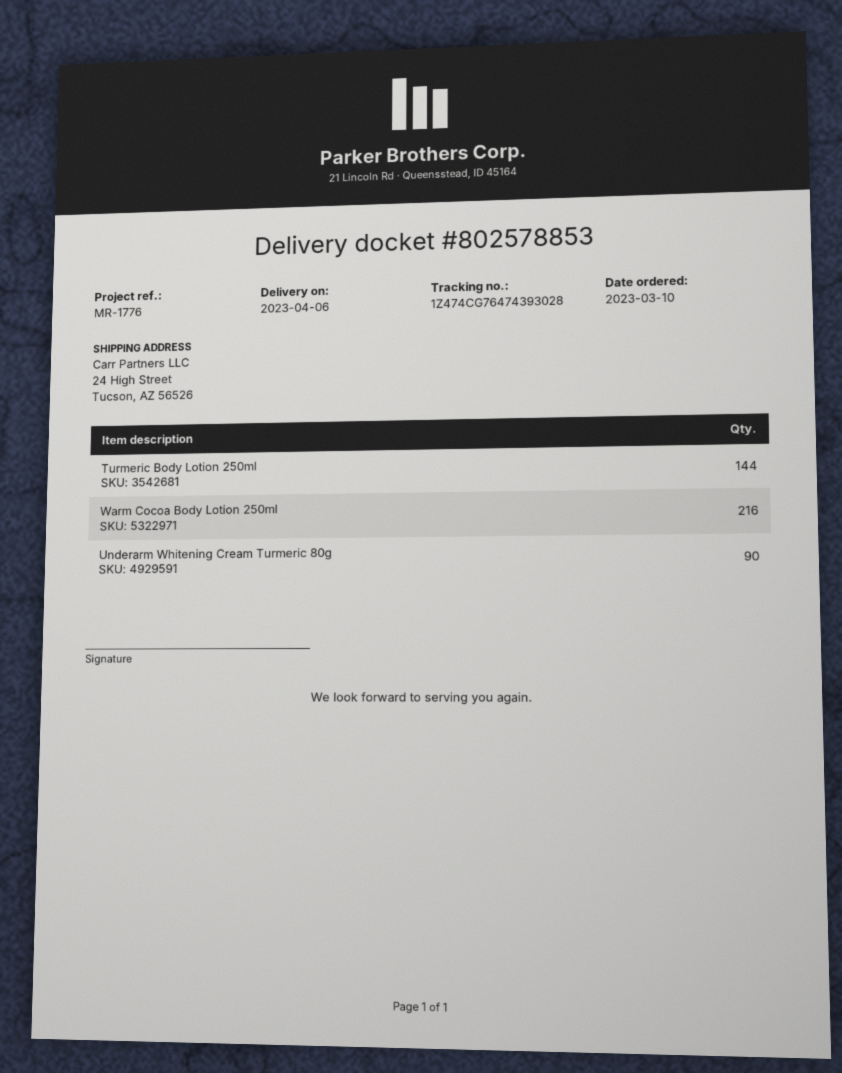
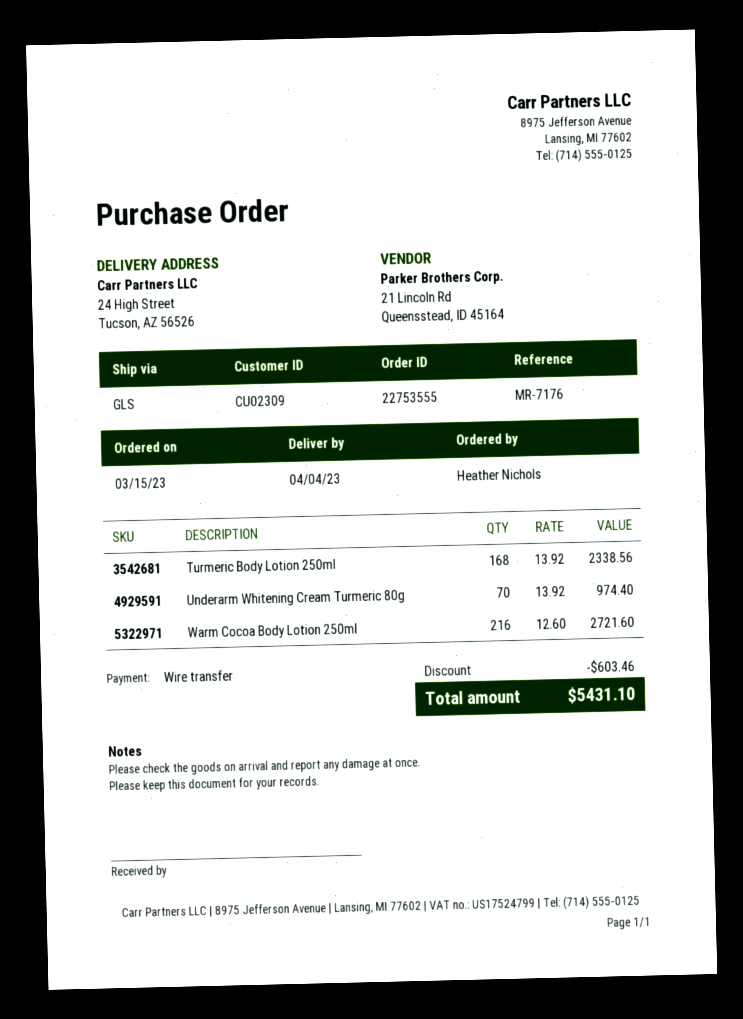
order date: 2023-03-10 -> 2023-03-15
delivery date: 2023-04-06 -> 2023-04-04
reference: MR-1776 -> MR-7176
Turmeric Body Lotion 250ml: 144 -> 168
Underarm Whitening Cream Turmeric 80g: 90 -> 70

